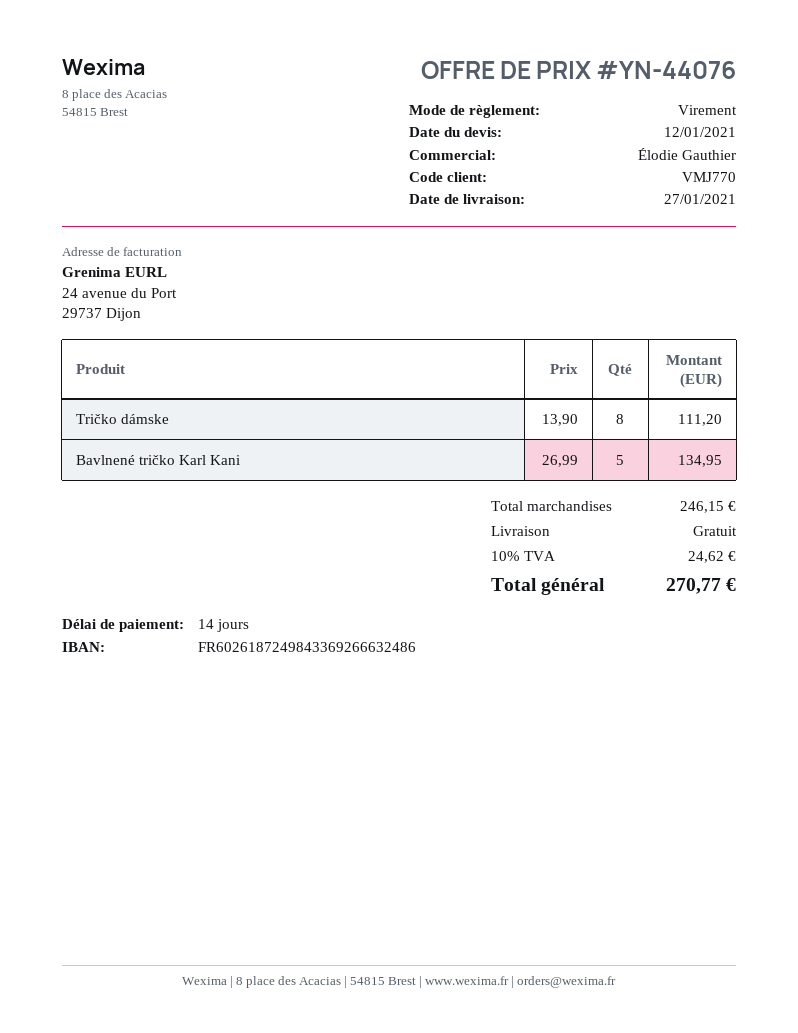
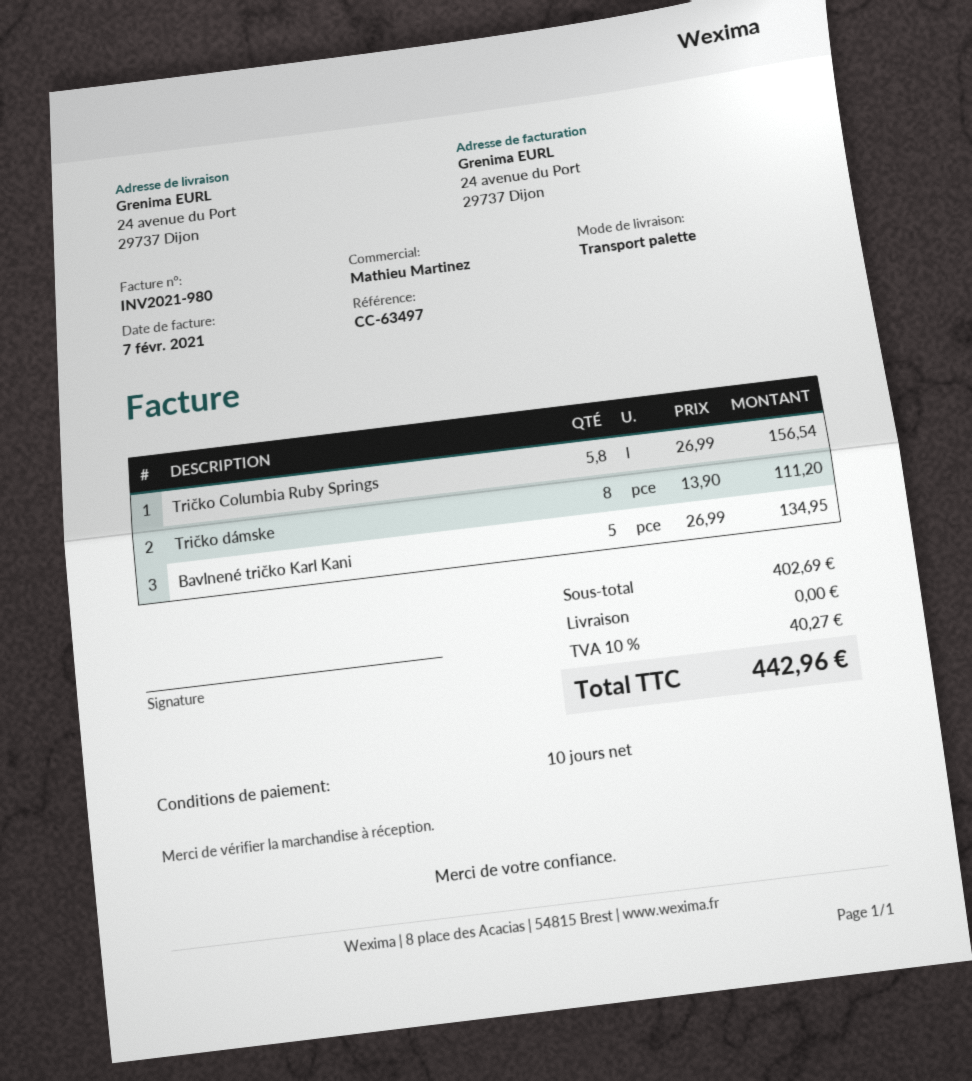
payment terms: 14 days -> 10 days
sales rep: Élodie Gauthier -> Mathieu Martinez
Tričko Columbia Ruby Springs: none -> 5.8 x 26.99 = 156.54
subtotal: 246.15 -> 402.69
tax: 10% = 24.62 -> 10% = 40.27
total: 270.77 -> 442.96

